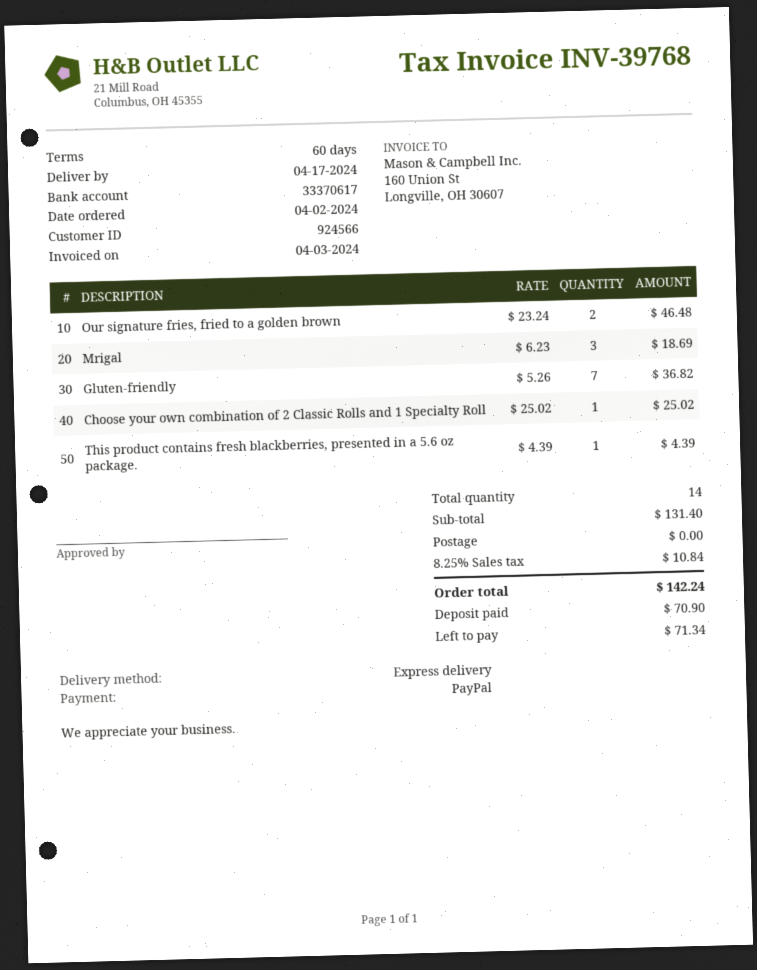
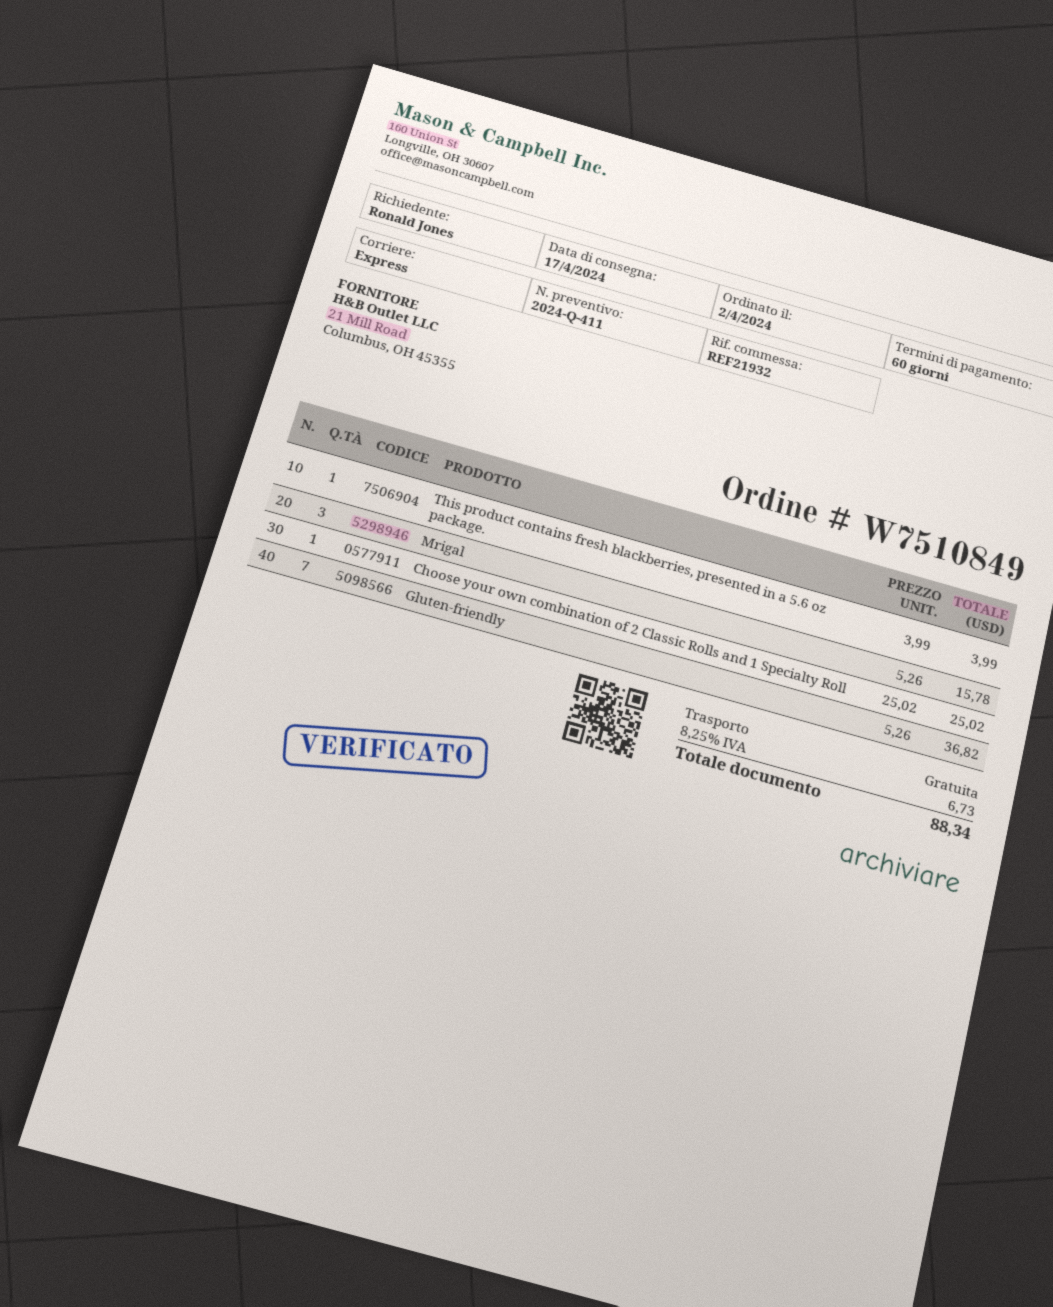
Our signature fries, fried to a golden brown: 2 x 23.24 = 46.48 -> none
Mrigal: 3 x 6.23 = 18.69 -> 3 x 5.26 = 15.78
This product contains fresh blackberries, presented in a 5.6 oz package.: 1 x 4.39 = 4.39 -> 1 x 3.99 = 3.99
tax: 8.25% = 10.84 -> 8.25% = 6.73
total: 142.24 -> 88.34

